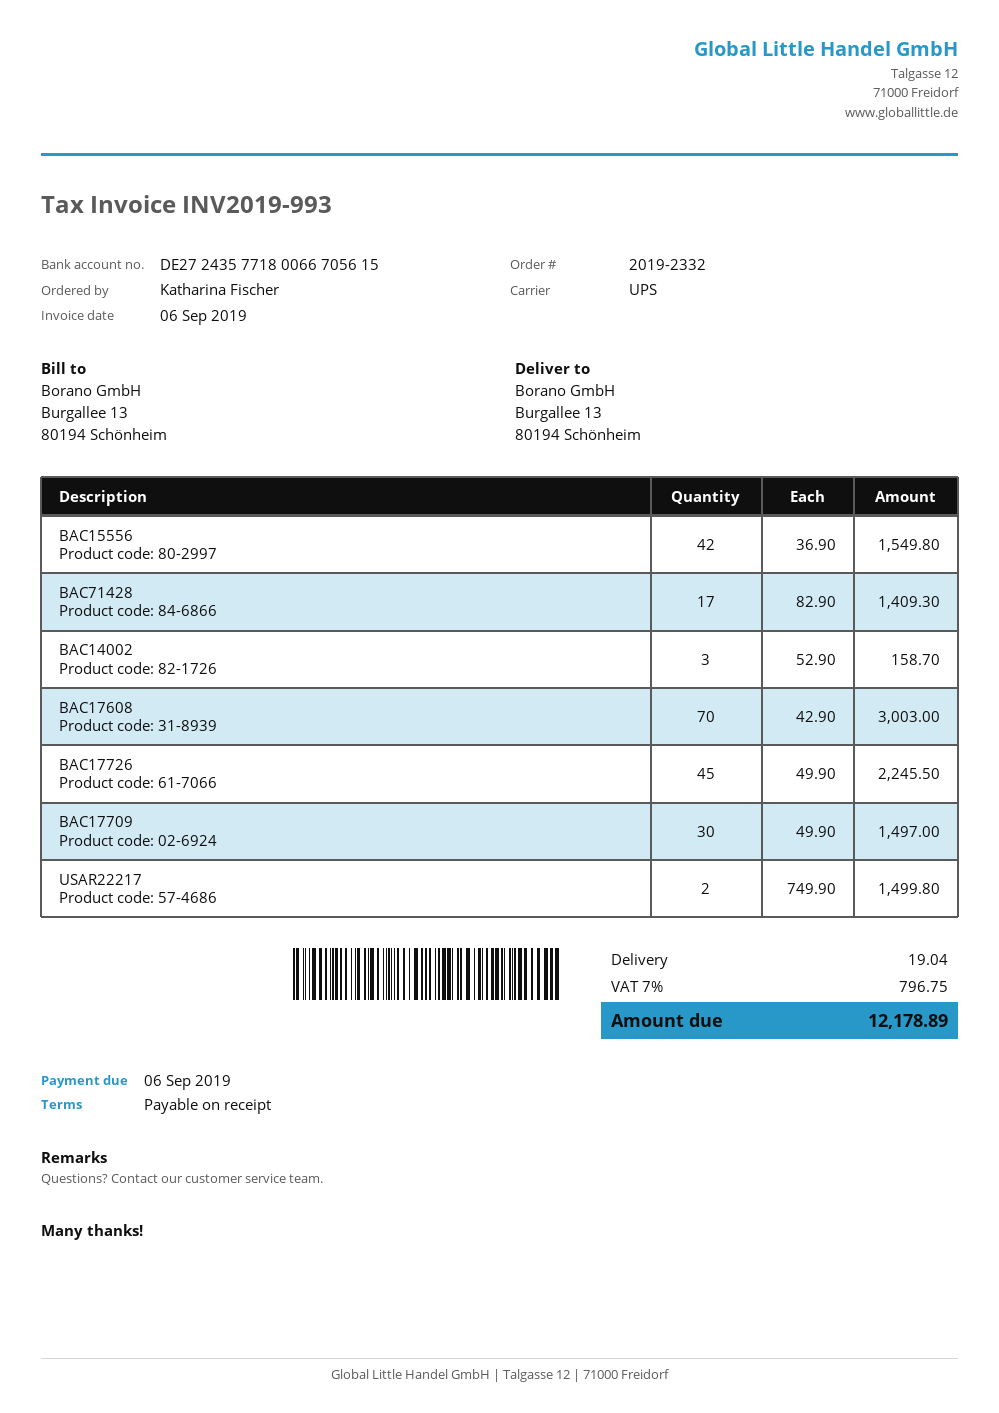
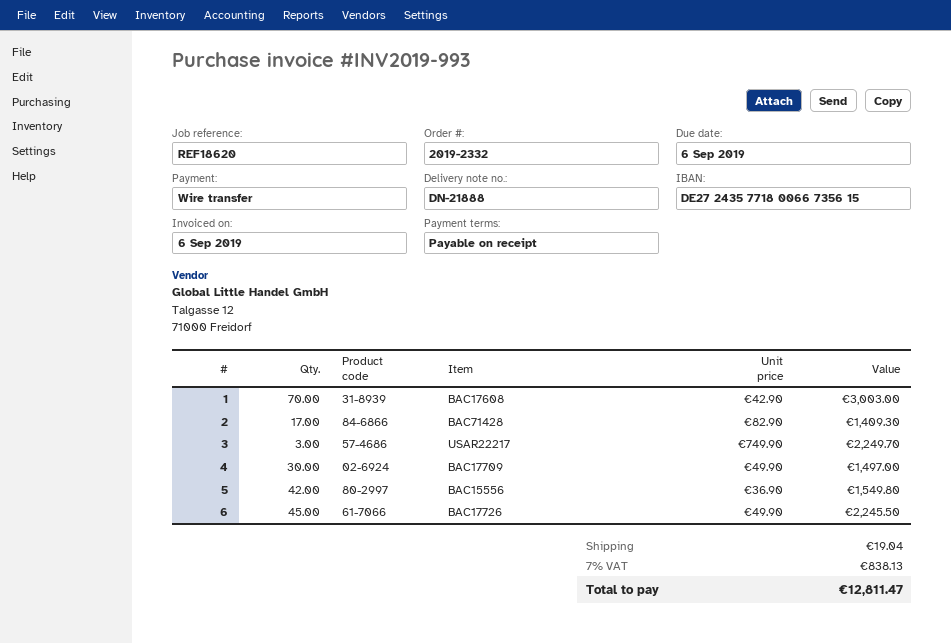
bank account: DE27243577180066705615 -> DE27243577180066735615
BAC14002: 3 x 52.90 = 158.70 -> none
USAR22217: 2 x 749.90 = 1499.80 -> 3 x 749.90 = 2249.70
tax: 7% = 796.75 -> 7% = 838.13
total: 12178.89 -> 12811.47

